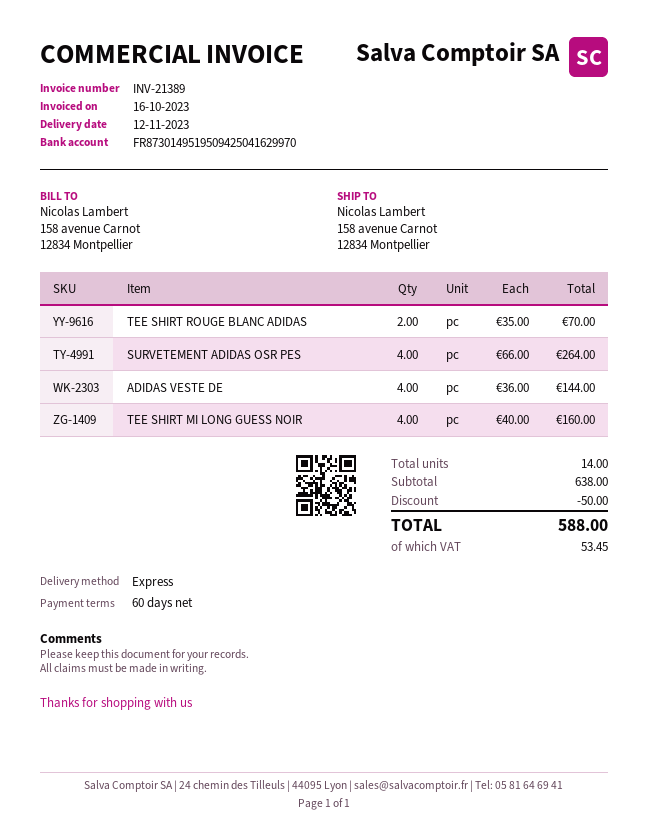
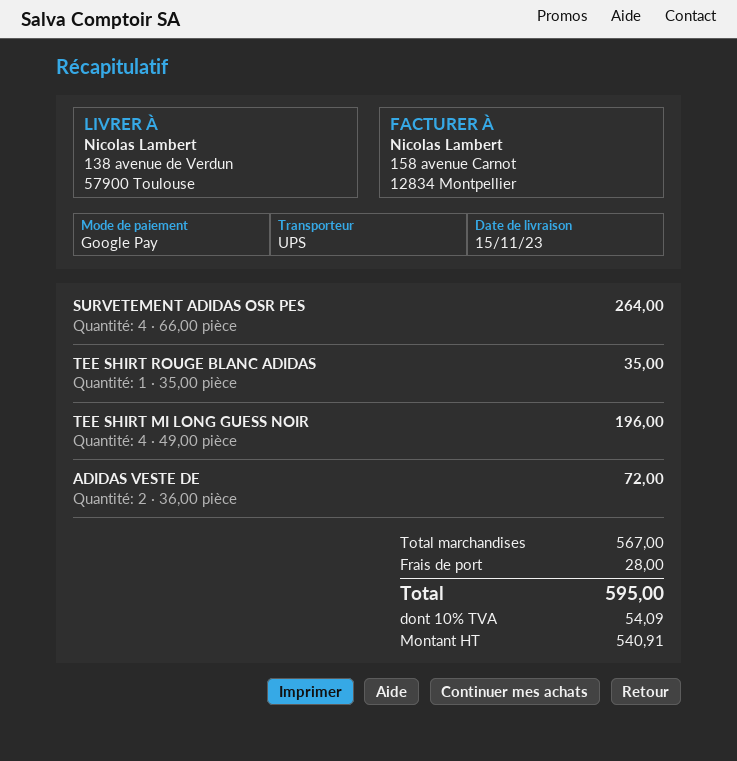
delivery date: 2023-11-12 -> 2023-11-15
shipping method: express -> UPS
ship to: 158 avenue Carnot, 12834 Montpellier -> 138 avenue de Verdun, 57900 Toulouse
TEE SHIRT ROUGE BLANC ADIDAS: 2 x 35.00 = 70.00 -> 1 x 35.00 = 35.00
ADIDAS VESTE DE: 4 x 36.00 = 144.00 -> 2 x 36.00 = 72.00
TEE SHIRT MI LONG GUESS NOIR: 4 x 40.00 = 160.00 -> 4 x 49.00 = 196.00
subtotal: 638.00 -> 567.00
discount: 50.00 -> none
shipping: none -> 28.00
tax: 53.45 -> 54.09
total: 588.00 -> 595.00

